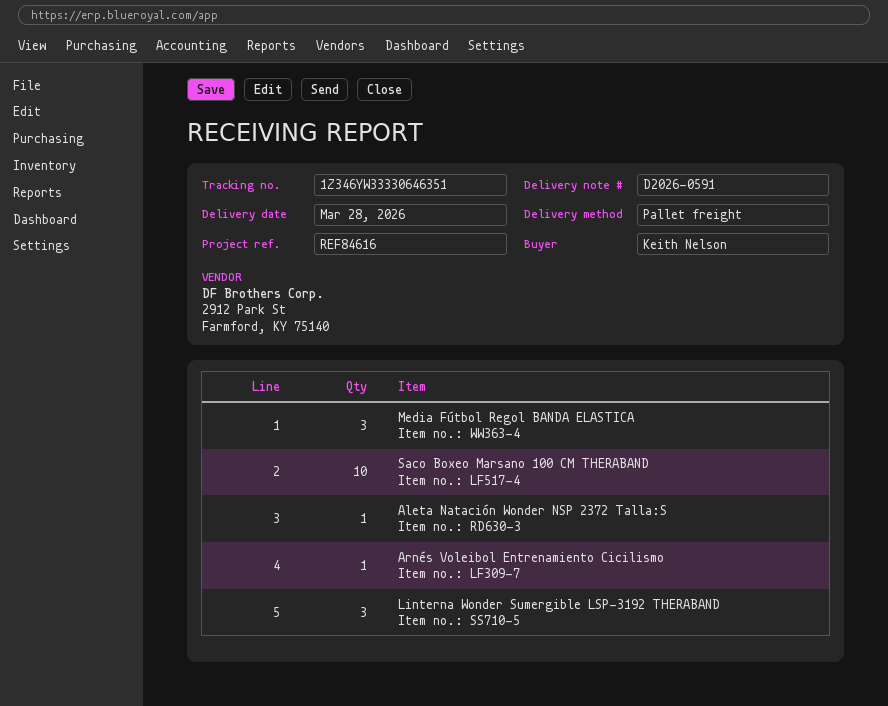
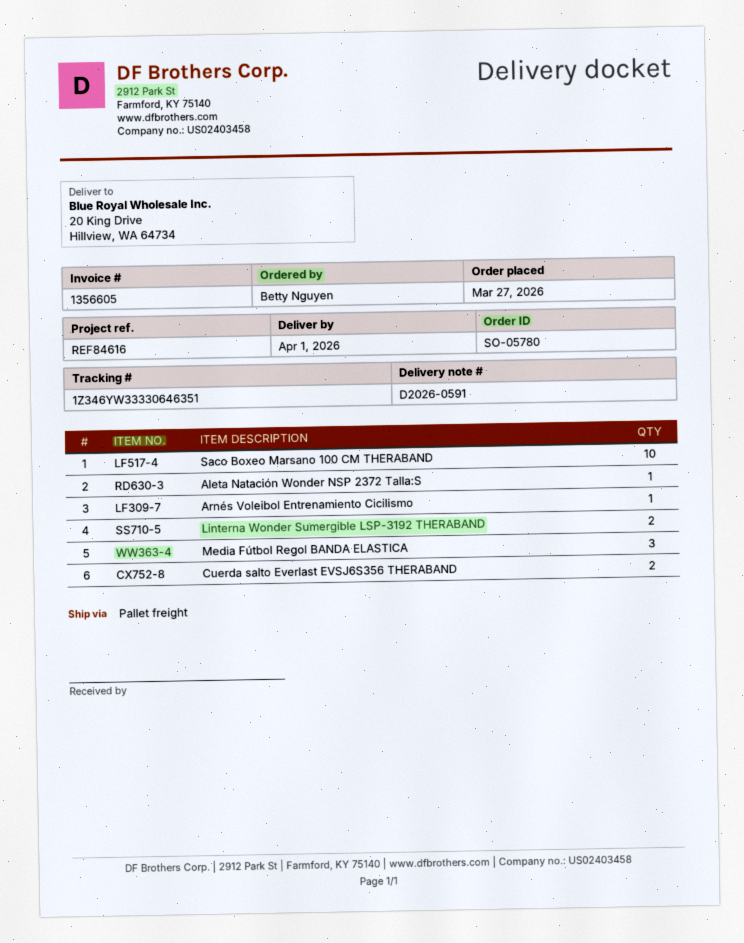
delivery date: 2026-03-28 -> 2026-04-01
ordered by: Keith Nelson -> Betty Nguyen
Linterna Wonder Sumergible LSP-3192 THERABAND: 3 -> 2
Cuerda salto Everlast EVSJ6S356 THERABAND: none -> 2

